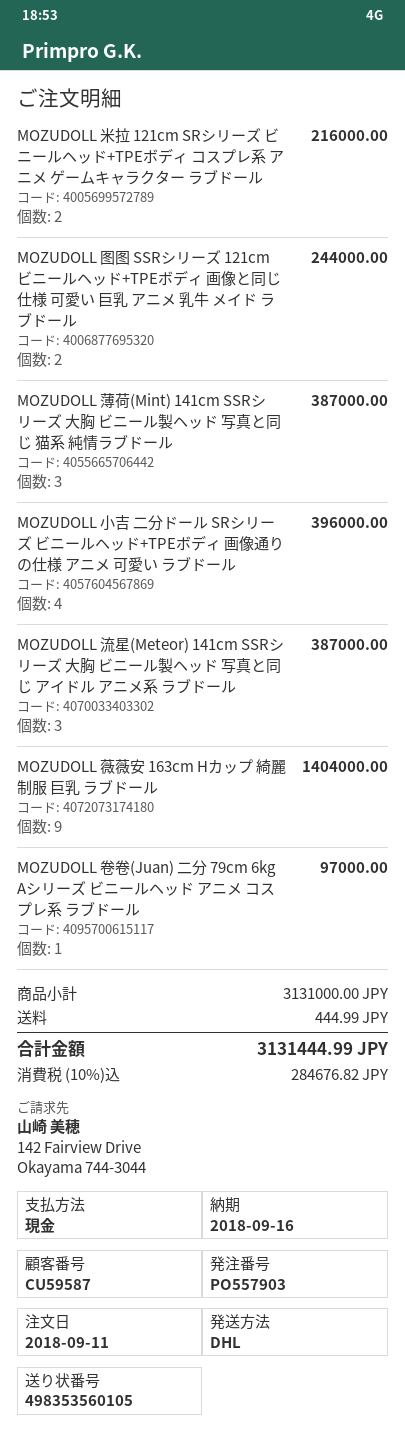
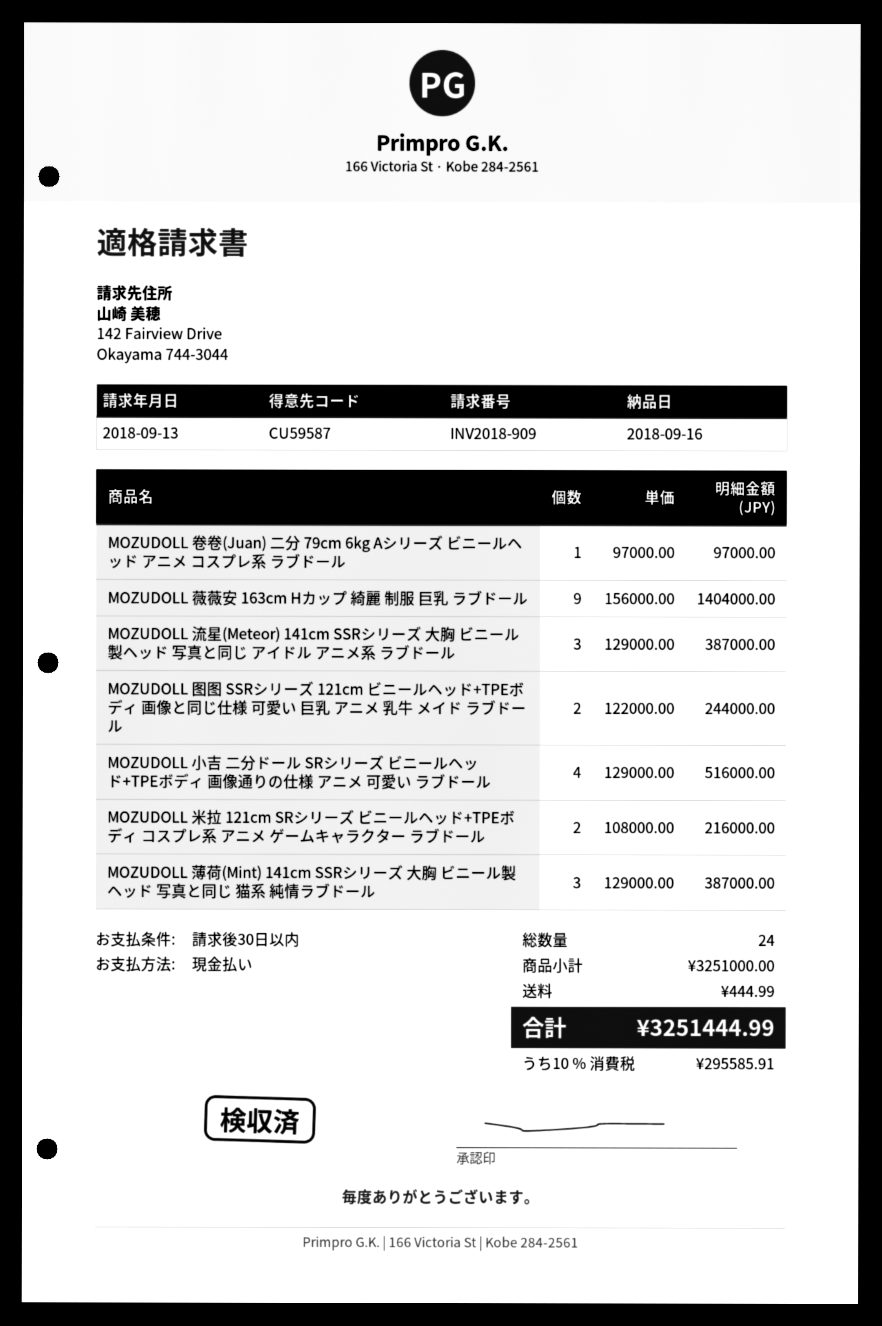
MOZUDOLL 小吉 二分ドール SRシリーズ ビニールヘッド+TPEボディ 画像通りの仕様 アニメ 可愛い ラブドール: 4 for 396000.00 -> 4 for 516000.00
subtotal: 3131000.00 -> 3251000.00
tax: 10% = 284676.82 -> 10% = 295585.91
total: 3131444.99 -> 3251444.99

